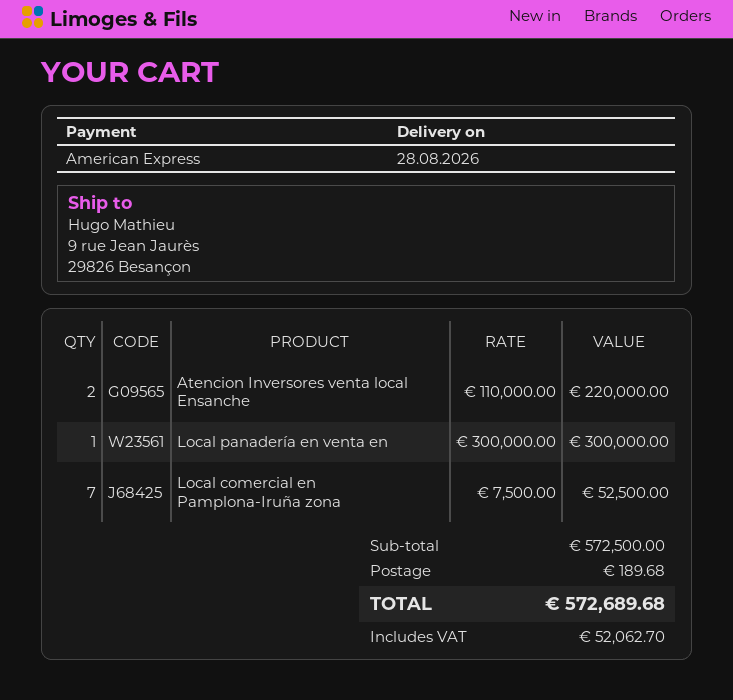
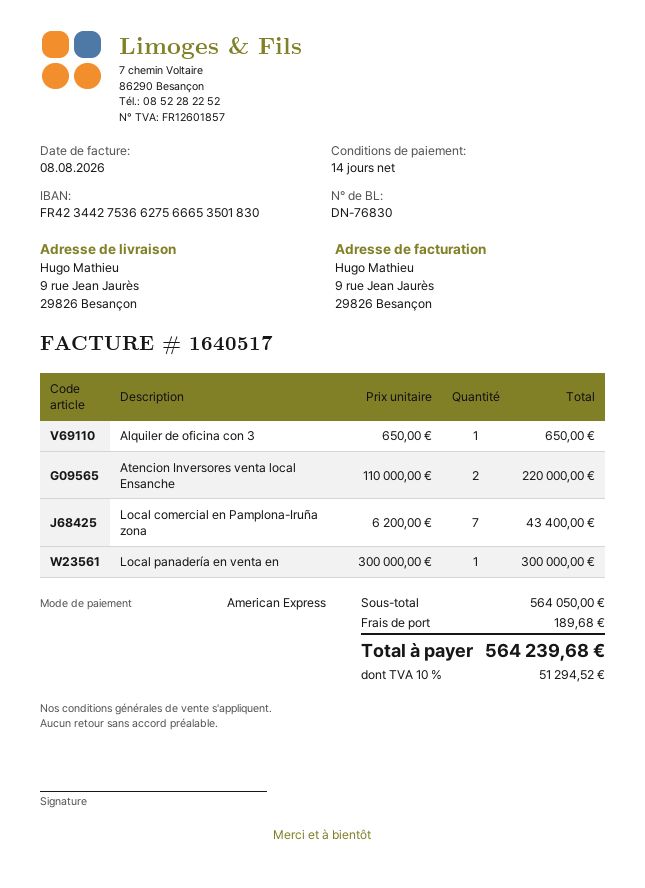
Local comercial en Pamplona-Iruña zona: 7 x 7500.00 = 52500.00 -> 7 x 6200.00 = 43400.00
Alquiler de oficina con 3: none -> 1 x 650.00 = 650.00
subtotal: 572500.00 -> 564050.00
tax: 52062.70 -> 51294.52
total: 572689.68 -> 564239.68

